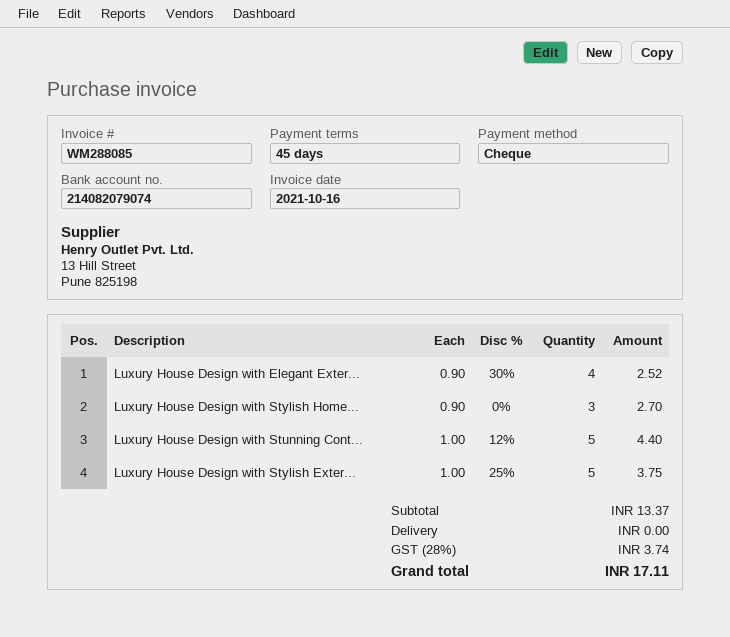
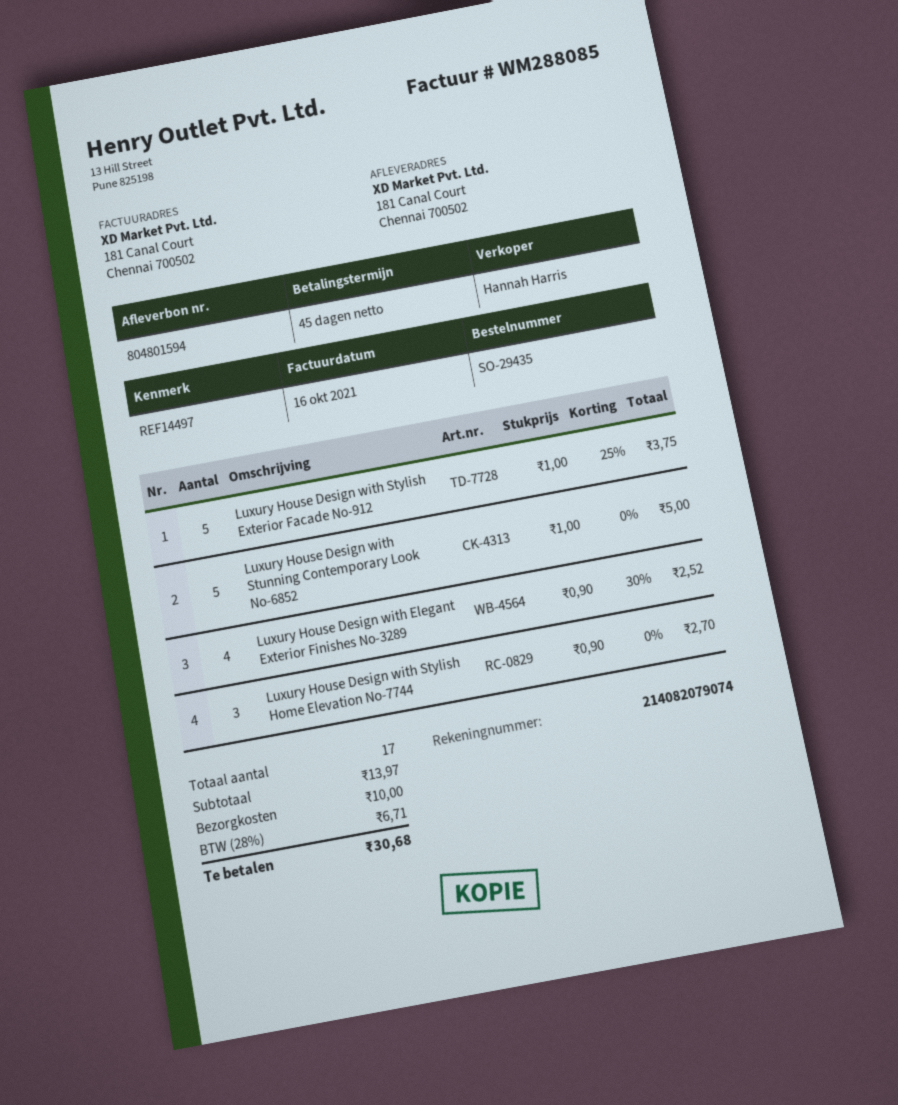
Luxury House Design with Stunning Cont...: 5 x 1.00 - 12% = 4.40 -> 5 x 1.00 = 5.00
subtotal: 13.37 -> 13.97
shipping: 0.00 -> 10.00
tax: 28% = 3.74 -> 28% = 6.71
total: 17.11 -> 30.68

